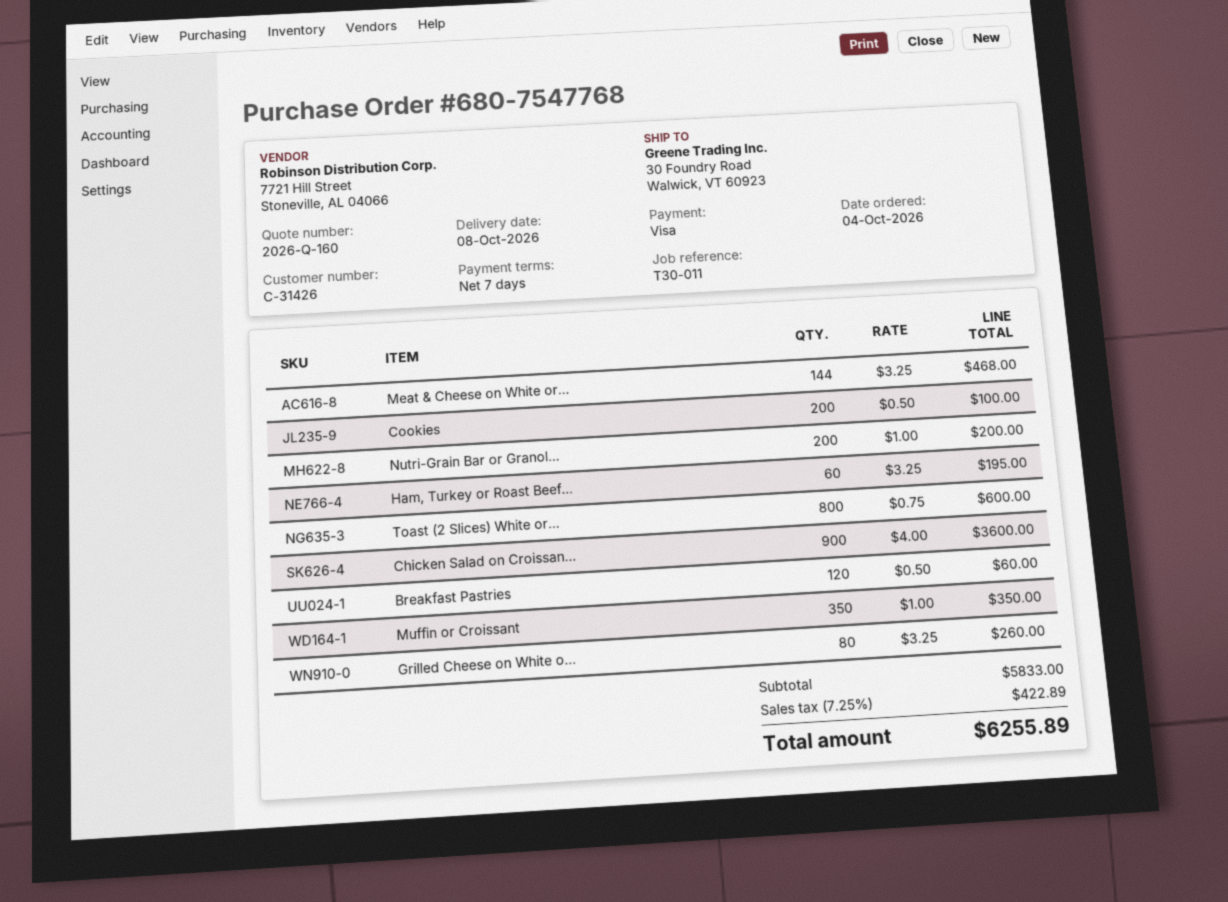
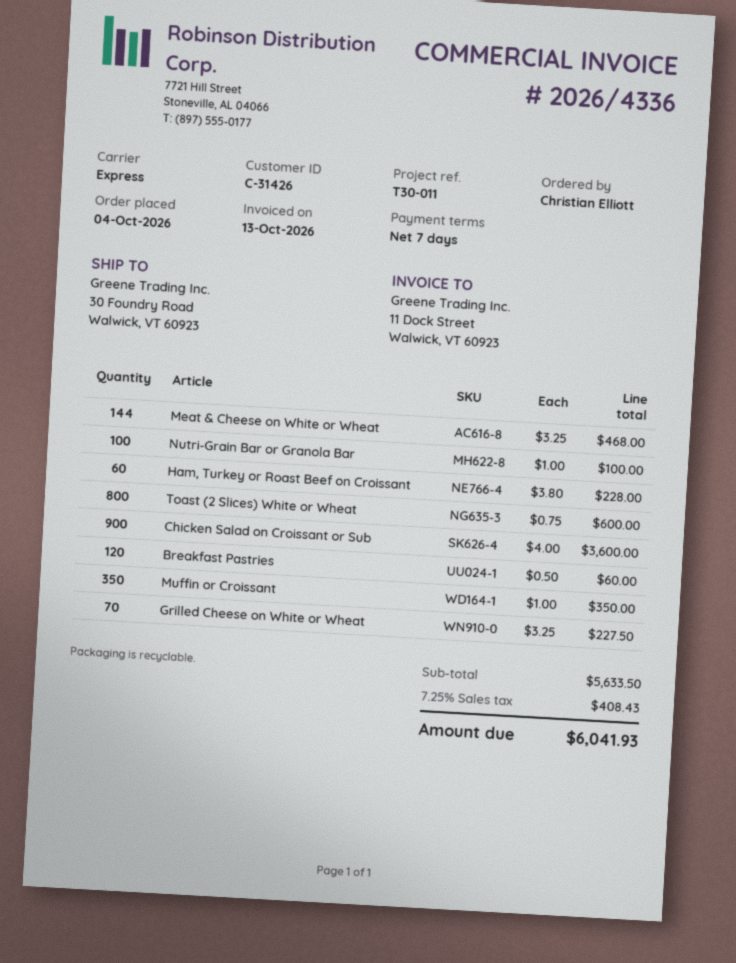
Cookies: 200 x 0.50 = 100.00 -> none
Nutri-Grain Bar or Granol...: 200 x 1.00 = 200.00 -> 100 x 1.00 = 100.00
Ham, Turkey or Roast Beef...: 60 x 3.25 = 195.00 -> 60 x 3.80 = 228.00
Grilled Cheese on White o...: 80 x 3.25 = 260.00 -> 70 x 3.25 = 227.50
subtotal: 5833.00 -> 5633.50
tax: 7.25% = 422.89 -> 7.25% = 408.43
total: 6255.89 -> 6041.93

